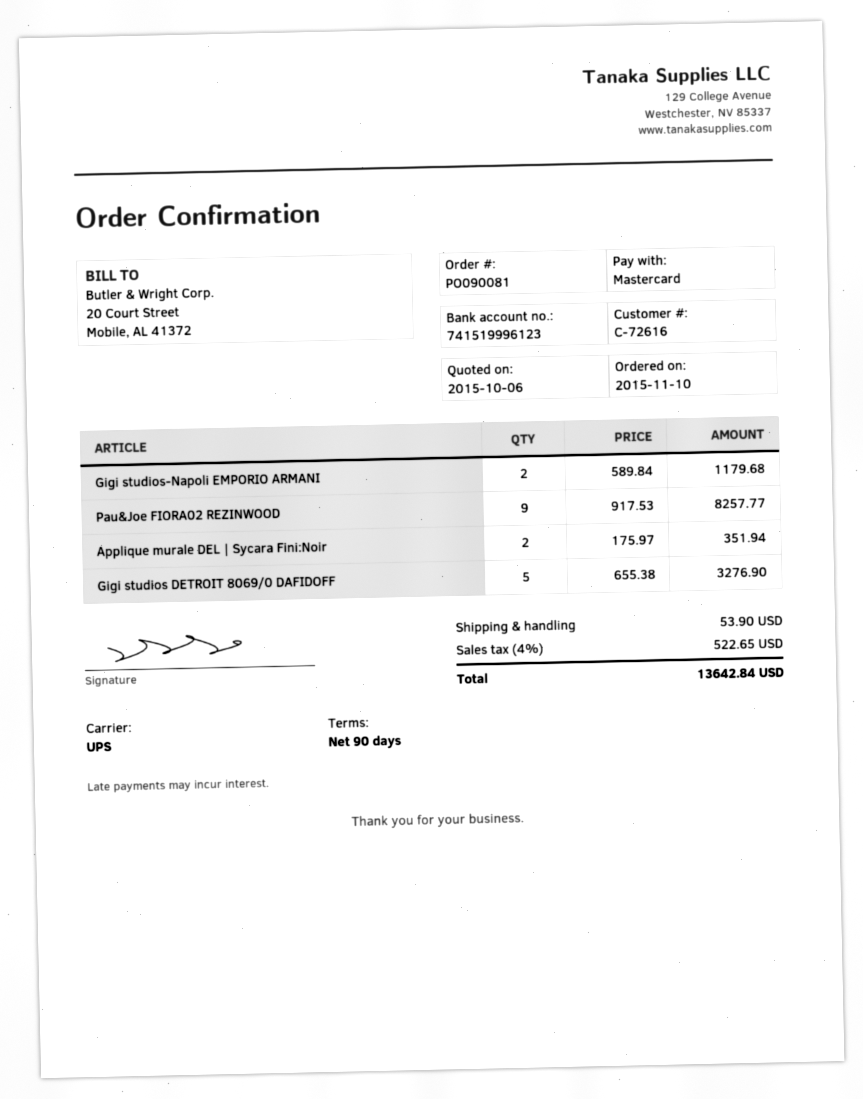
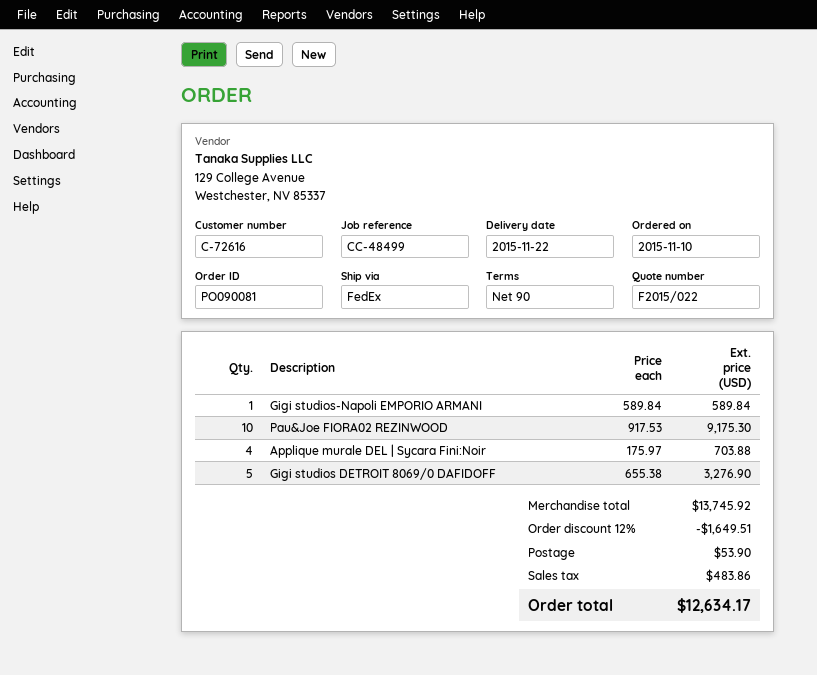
shipping method: UPS -> FedEx
Gigi studios-Napoli EMPORIO ARMANI: 2 x 589.84 = 1179.68 -> 1 x 589.84 = 589.84
Pau&Joe FIORA02 REZINWOOD: 9 x 917.53 = 8257.77 -> 10 x 917.53 = 9175.30
Applique murale DEL | Sycara Fini:Noir: 2 x 175.97 = 351.94 -> 4 x 175.97 = 703.88
discount: none -> 12% = 1649.51
tax: 522.65 -> 483.86
total: 13642.84 -> 12634.17

